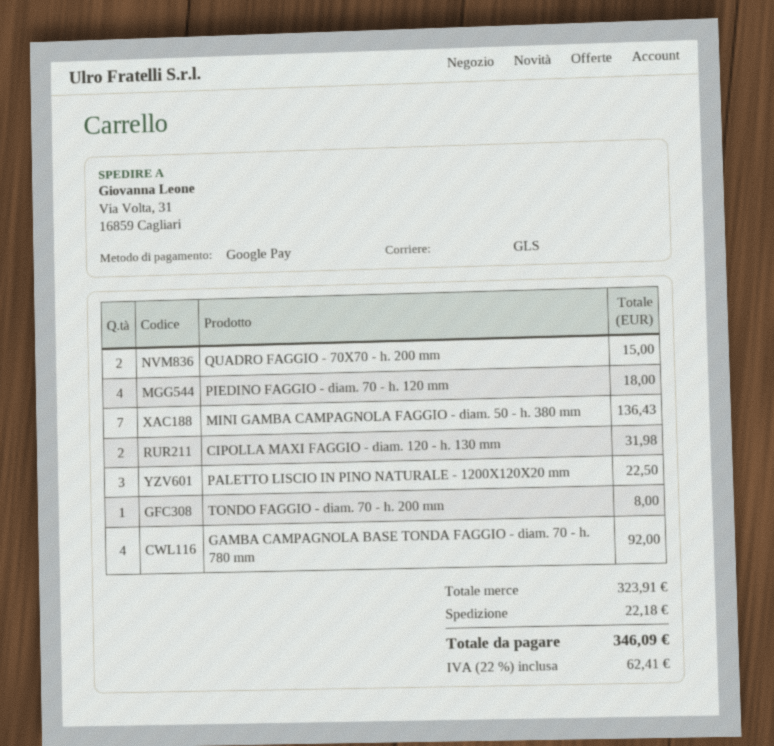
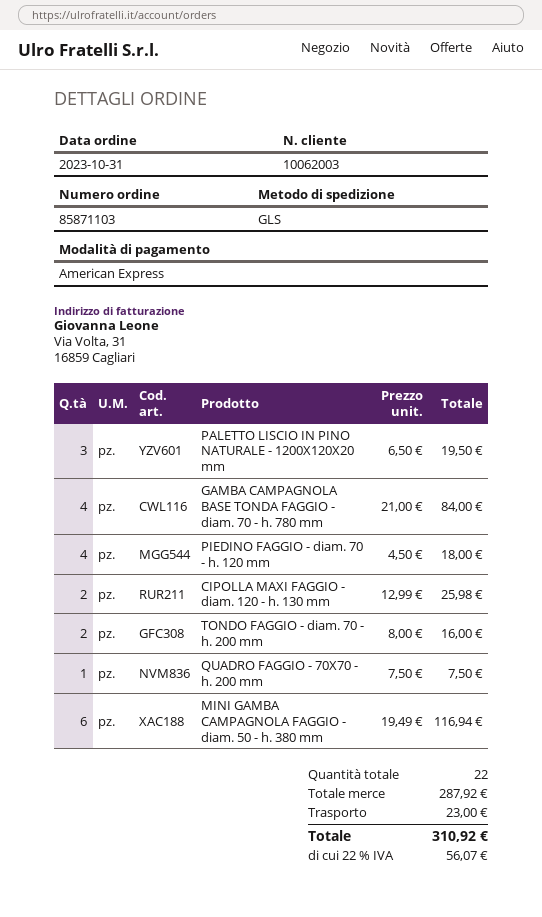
payment method: Google Pay -> American Express
QUADRO FAGGIO - 70X70 - h. 200 mm: 2 for 15.00 -> 1 for 7.50
MINI GAMBA CAMPAGNOLA FAGGIO - diam. 50 - h. 380 mm: 7 for 136.43 -> 6 for 116.94
CIPOLLA MAXI FAGGIO - diam. 120 - h. 130 mm: 2 for 31.98 -> 2 for 25.98
PALETTO LISCIO IN PINO NATURALE - 1200X120X20 mm: 3 for 22.50 -> 3 for 19.50
TONDO FAGGIO - diam. 70 - h. 200 mm: 1 for 8.00 -> 2 for 16.00
GAMBA CAMPAGNOLA BASE TONDA FAGGIO - diam. 70 - h. 780 mm: 4 for 92.00 -> 4 for 84.00
subtotal: 323.91 -> 287.92
shipping: 22.18 -> 23.00
tax: 22% = 62.41 -> 22% = 56.07
total: 346.09 -> 310.92

